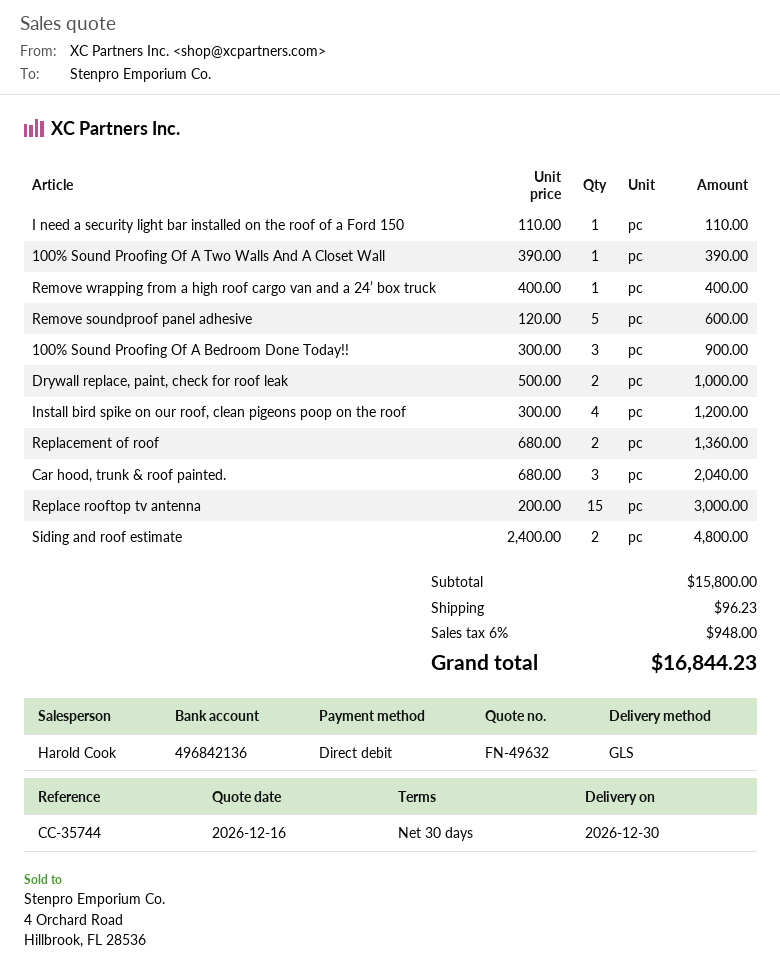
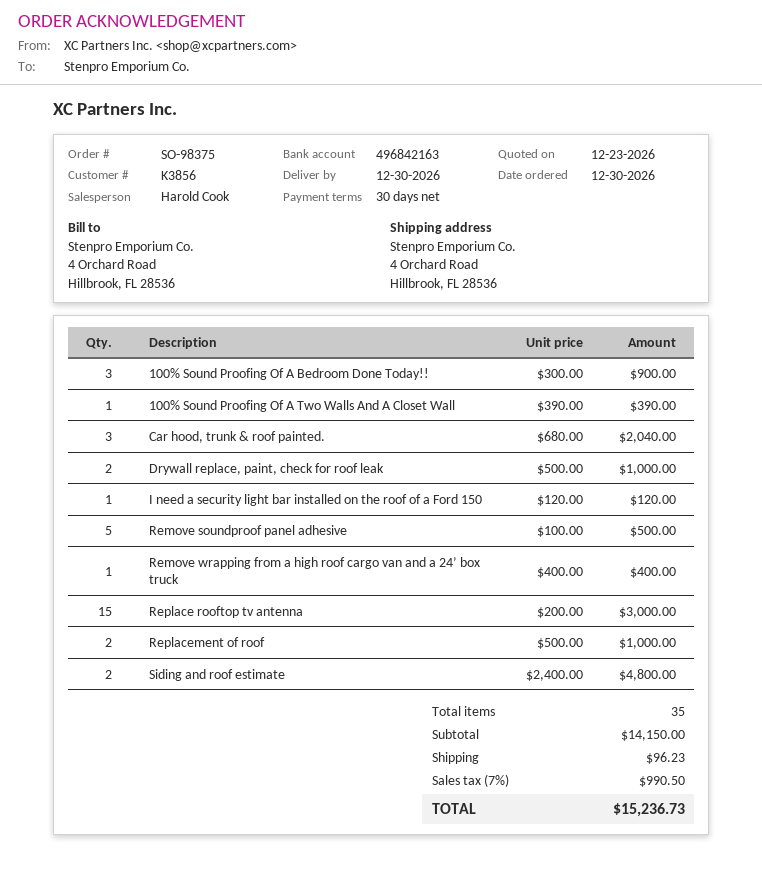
quote date: 2026-12-16 -> 2026-12-23
bank account: 496842136 -> 496842163
I need a security light bar installed on the roof of a Ford 150: 1 x 110.00 = 110.00 -> 1 x 120.00 = 120.00
Remove soundproof panel adhesive: 5 x 120.00 = 600.00 -> 5 x 100.00 = 500.00
Install bird spike on our roof, clean pigeons poop on the roof: 4 x 300.00 = 1200.00 -> none
Replacement of roof: 2 x 680.00 = 1360.00 -> 2 x 500.00 = 1000.00
subtotal: 15800.00 -> 14150.00
tax: 6% = 948.00 -> 7% = 990.50
total: 16844.23 -> 15236.73

